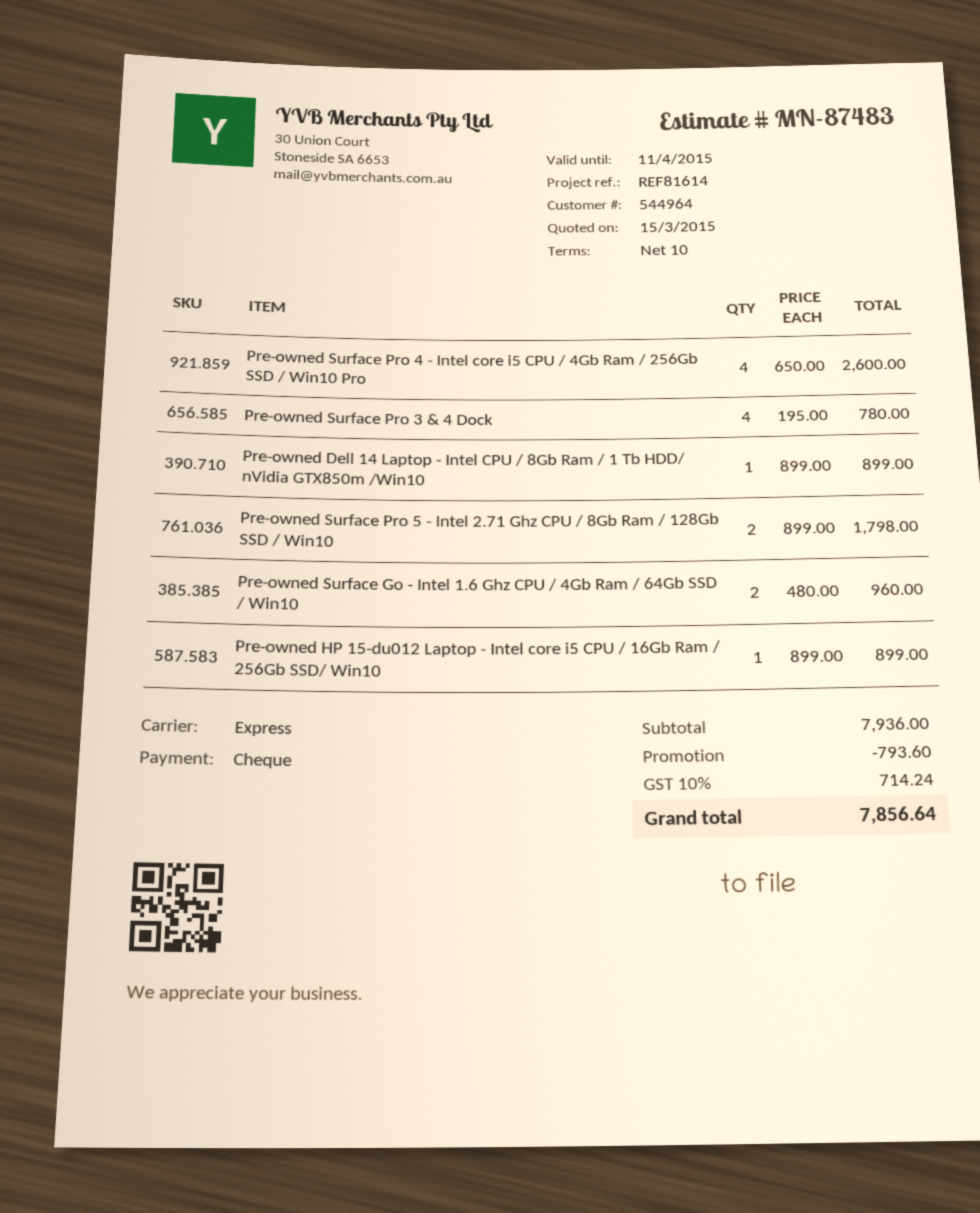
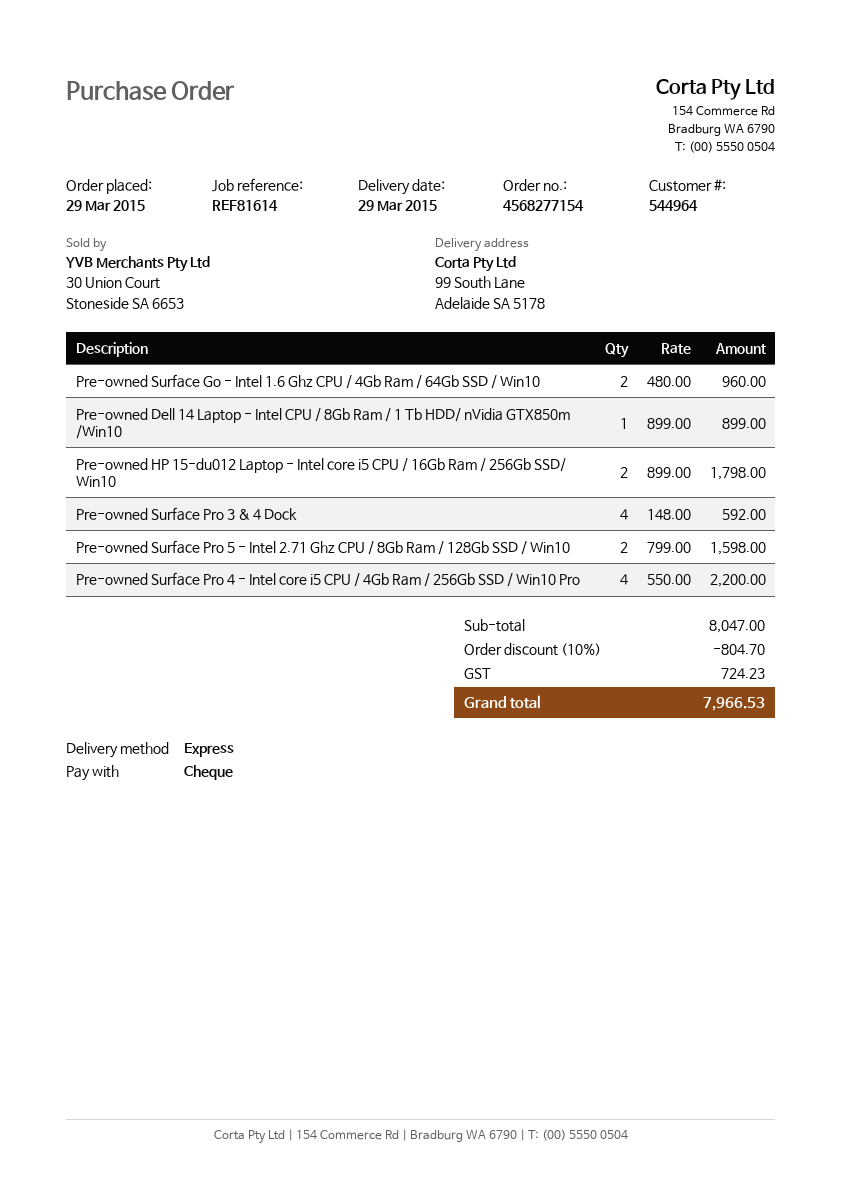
Pre-owned Surface Pro 4 - Intel core i5 CPU / 4Gb Ram / 256Gb SSD / Win10 Pro: 4 x 650.00 = 2600.00 -> 4 x 550.00 = 2200.00
Pre-owned Surface Pro 3 & 4 Dock: 4 x 195.00 = 780.00 -> 4 x 148.00 = 592.00
Pre-owned Surface Pro 5 - Intel 2.71 Ghz CPU / 8Gb Ram / 128Gb SSD / Win10: 2 x 899.00 = 1798.00 -> 2 x 799.00 = 1598.00
Pre-owned HP 15-du012 Laptop - Intel core i5 CPU / 16Gb Ram / 256Gb SSD/ Win10: 1 x 899.00 = 899.00 -> 2 x 899.00 = 1798.00
subtotal: 7936.00 -> 8047.00
discount: 793.60 -> 804.70
tax: 714.24 -> 724.23
total: 7856.64 -> 7966.53

